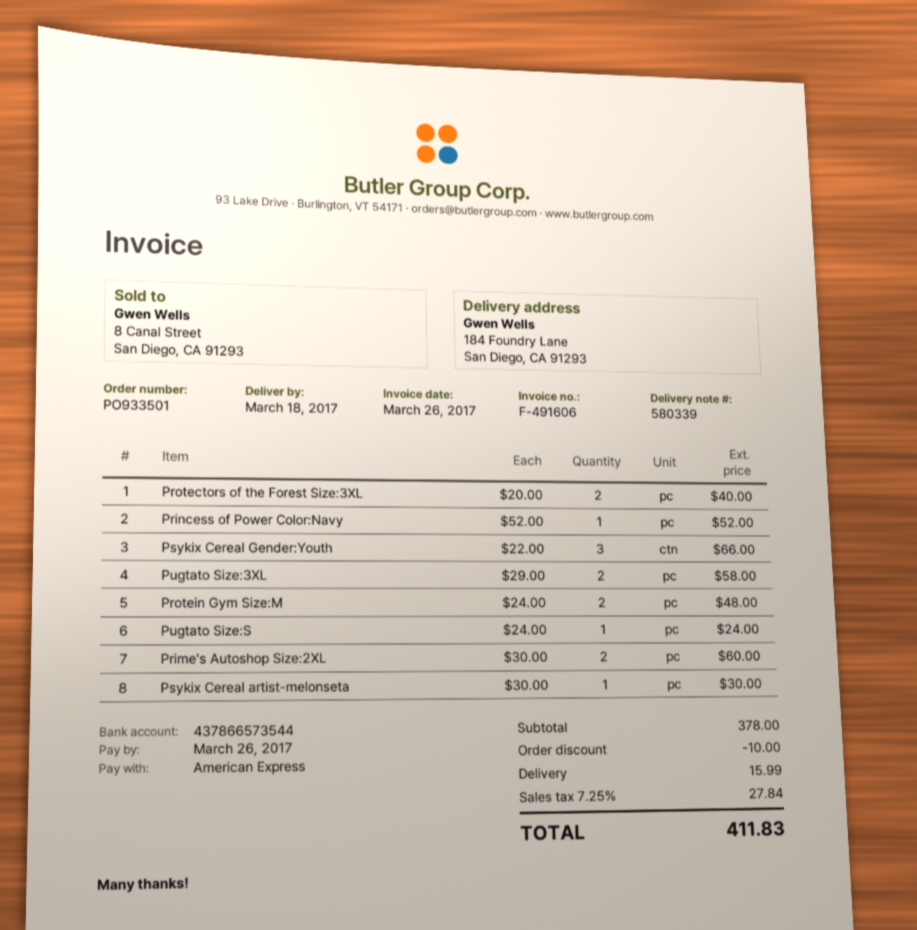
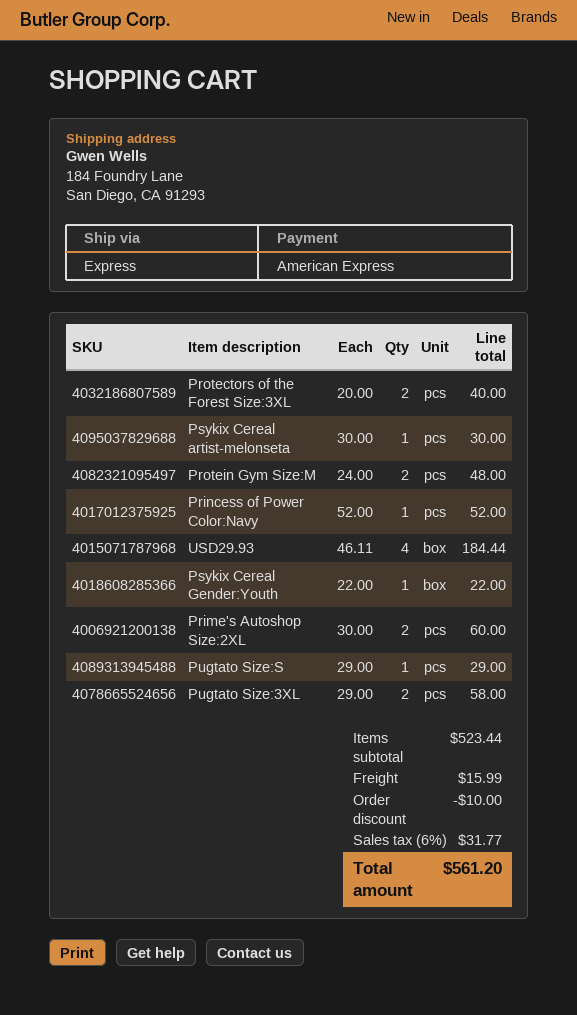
Psykix Cereal Gender:Youth: 3 x 22.00 = 66.00 -> 1 x 22.00 = 22.00
Pugtato Size:S: 1 x 24.00 = 24.00 -> 1 x 29.00 = 29.00
USD29.93: none -> 4 x 46.11 = 184.44
subtotal: 378.00 -> 523.44
tax: 7.25% = 27.84 -> 6% = 31.77
total: 411.83 -> 561.20

